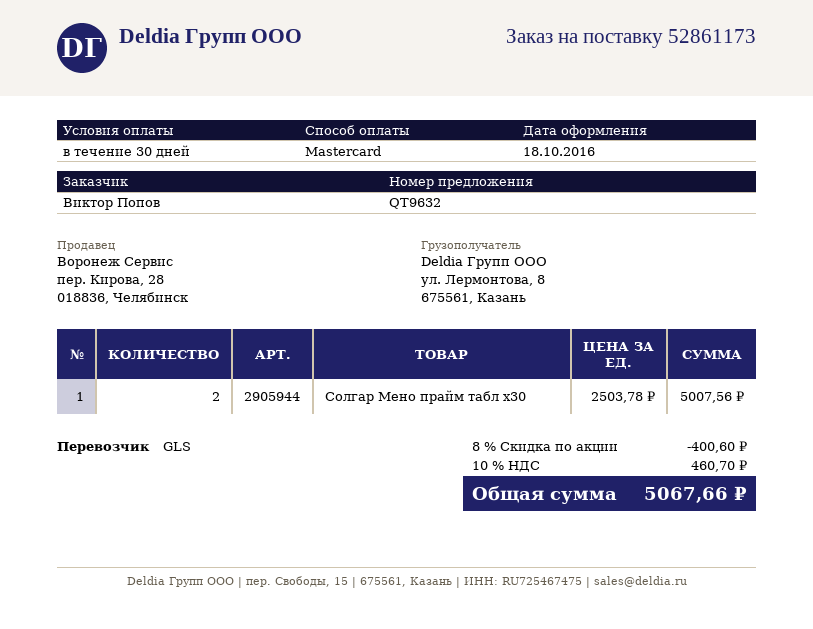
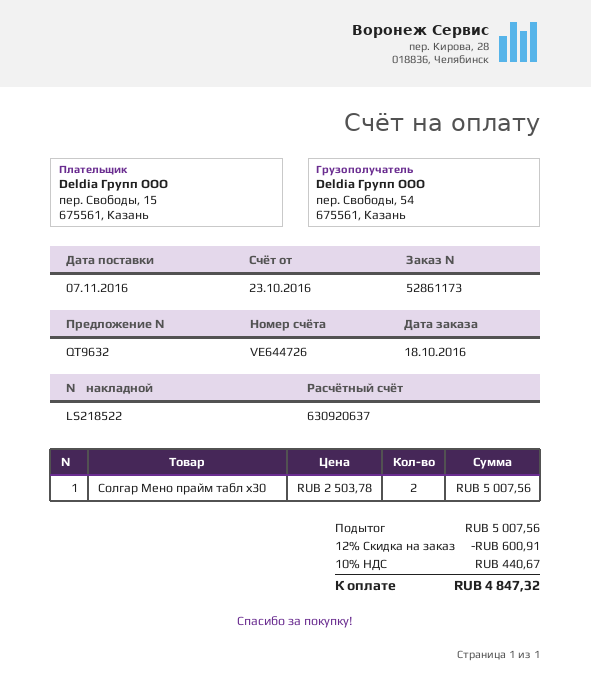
ship to: ул. Лермонтова, 8, 675561, Казань -> пер. Свободы, 54, 675561, Казань
discount: 8% = 400.60 -> 12% = 600.91
tax: 10% = 460.70 -> 10% = 440.67
total: 5067.66 -> 4847.32

